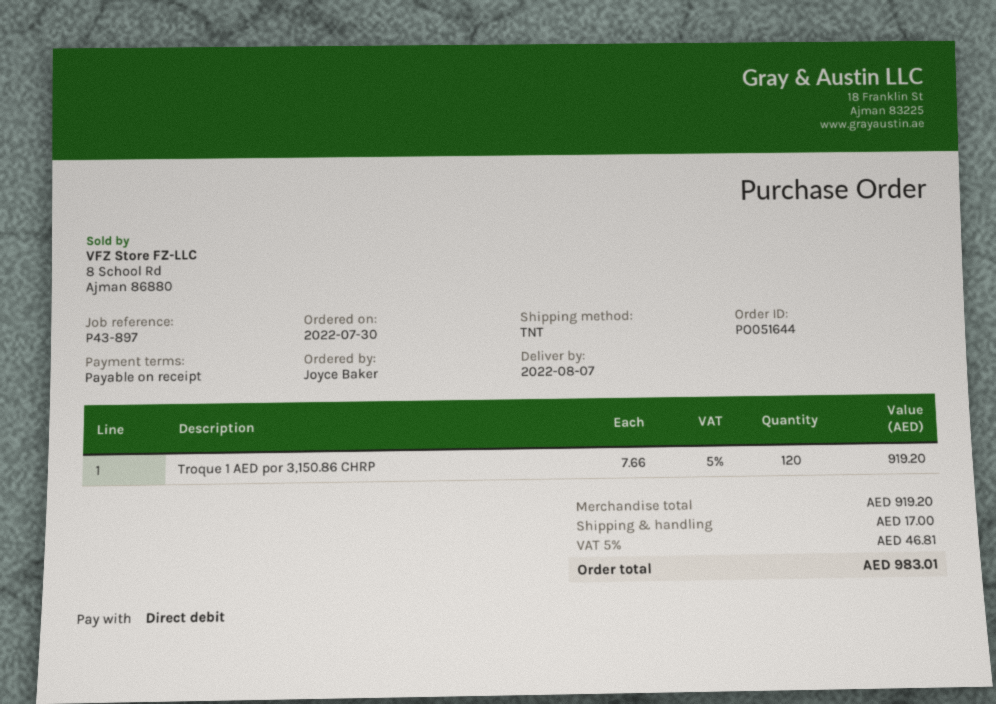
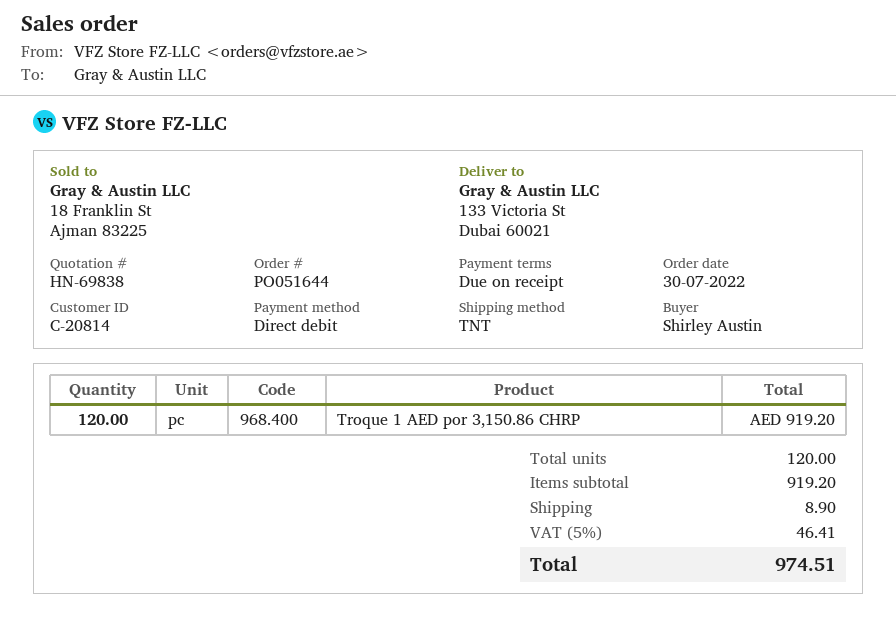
ordered by: Joyce Baker -> Shirley Austin
shipping: 17.00 -> 8.90
tax: 5% = 46.81 -> 5% = 46.41
total: 983.01 -> 974.51

